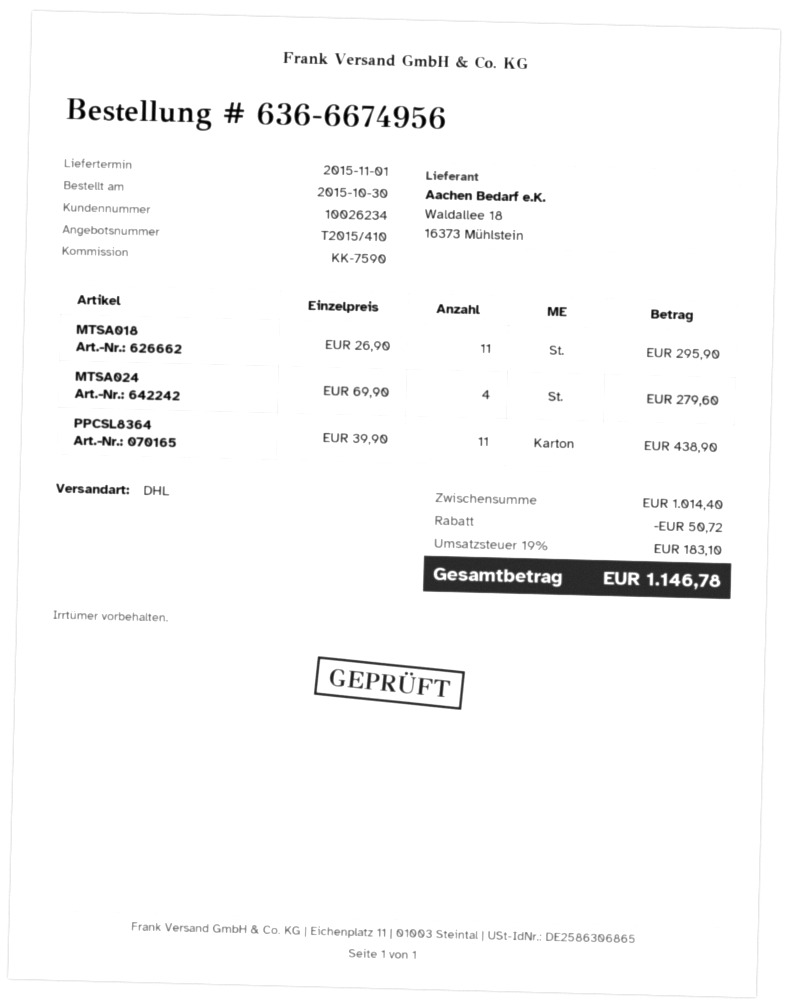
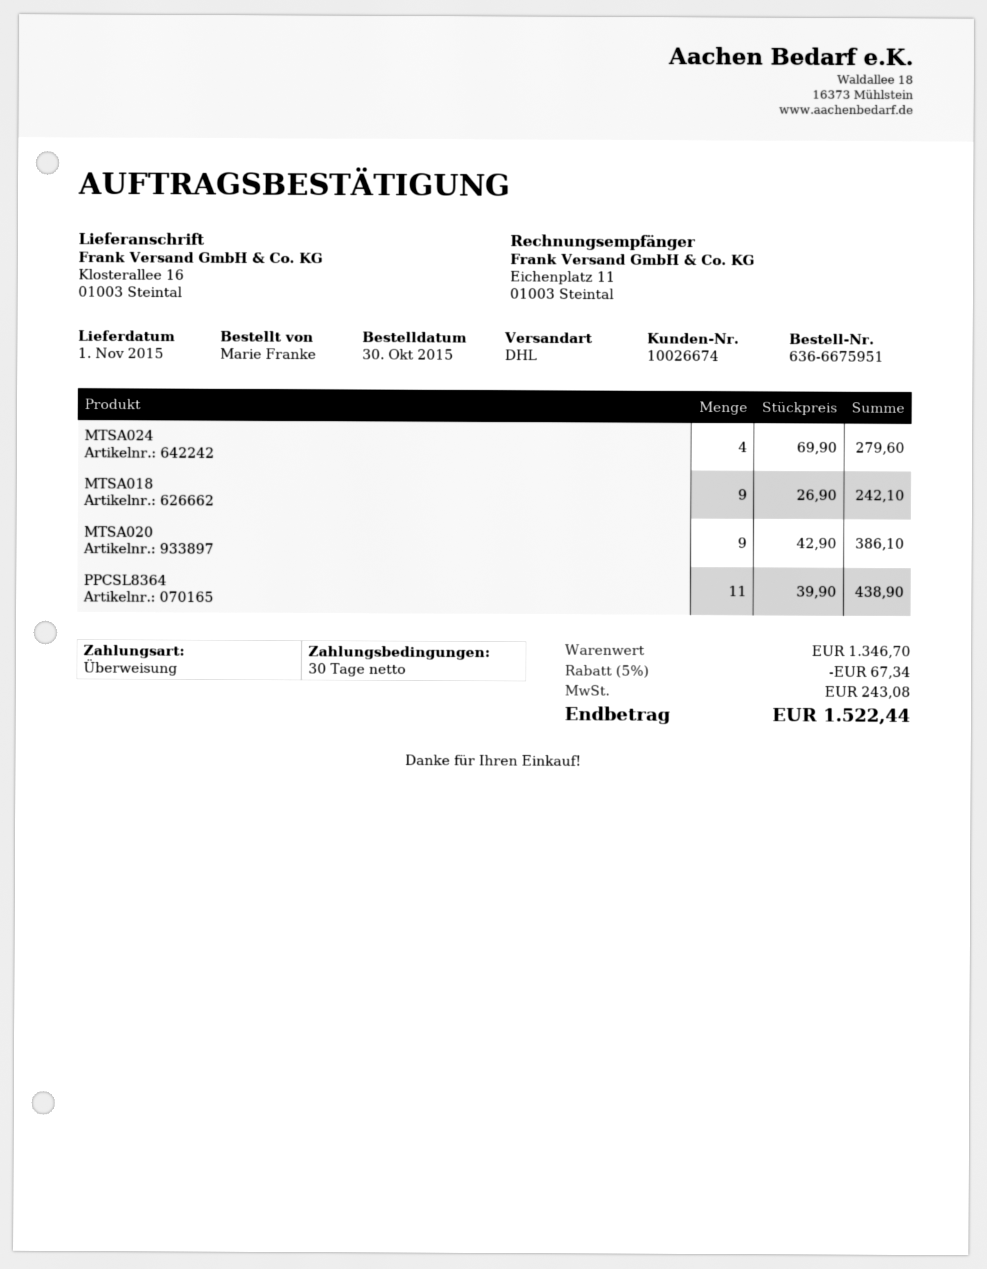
order number: 636-6674956 -> 636-6675951
customer number: 10026234 -> 10026674
MTSA018: 11 x 26.90 = 295.90 -> 9 x 26.90 = 242.10
MTSA020: none -> 9 x 42.90 = 386.10
subtotal: 1014.40 -> 1346.70
discount: 50.72 -> 67.34
tax: 183.10 -> 243.08
total: 1146.78 -> 1522.44

